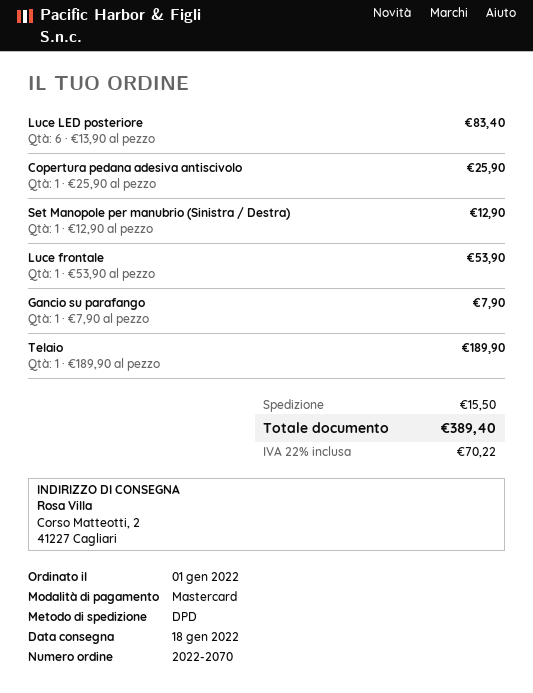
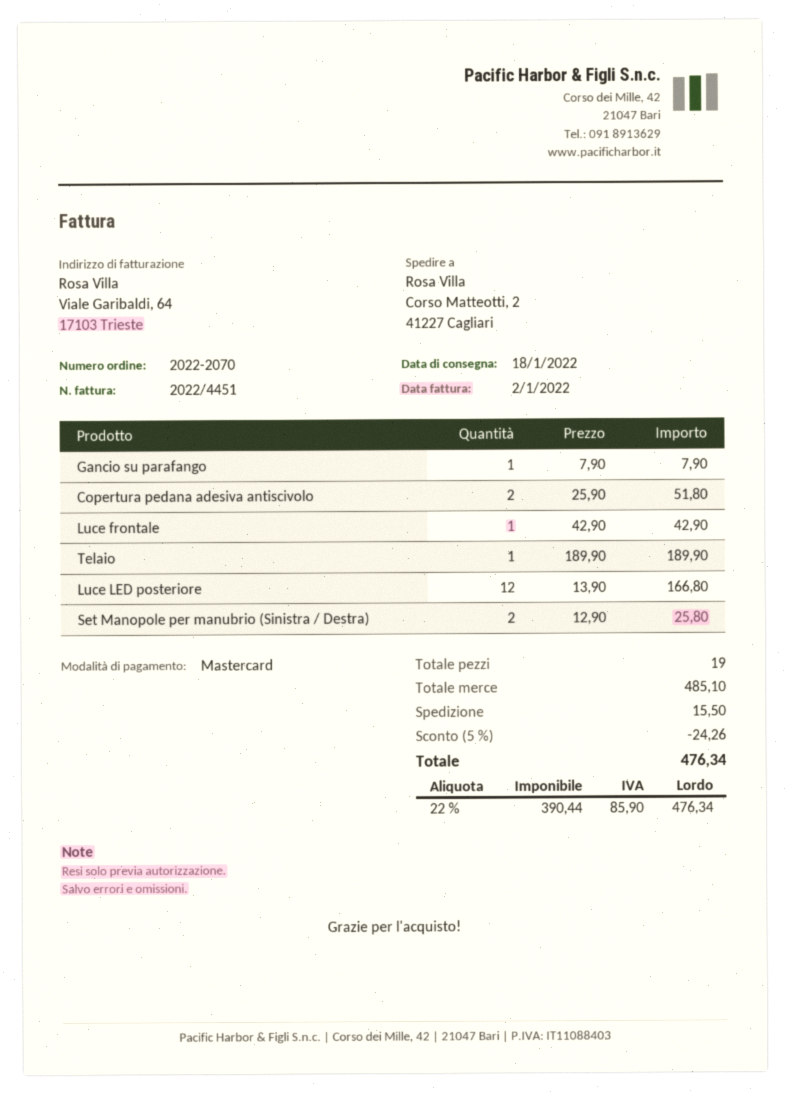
Luce LED posteriore: 6 x 13.90 = 83.40 -> 12 x 13.90 = 166.80
Copertura pedana adesiva antiscivolo: 1 x 25.90 = 25.90 -> 2 x 25.90 = 51.80
Set Manopole per manubrio (Sinistra / Destra): 1 x 12.90 = 12.90 -> 2 x 12.90 = 25.80
Luce frontale: 1 x 53.90 = 53.90 -> 1 x 42.90 = 42.90
discount: none -> 5% = 24.26
tax: 22% = 70.22 -> 22% = 85.90
total: 389.40 -> 476.34

